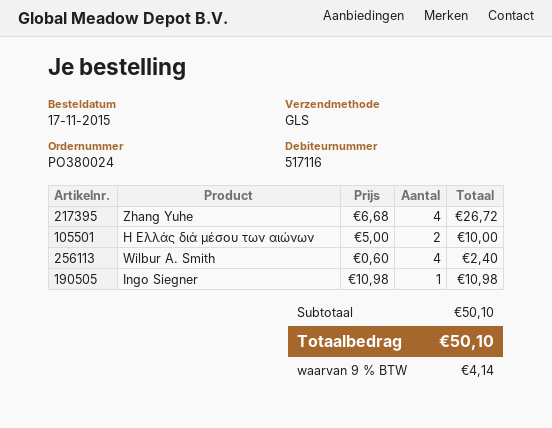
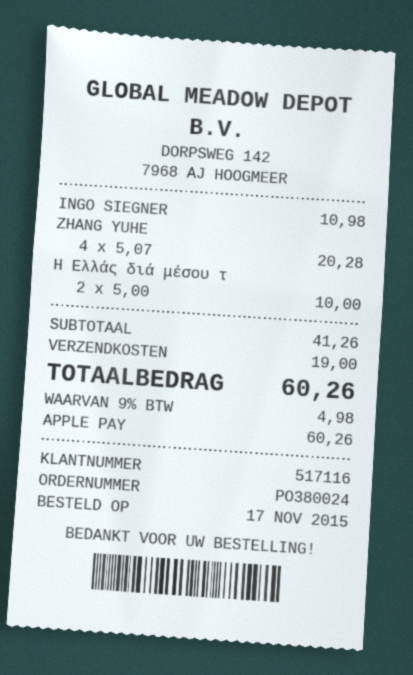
Zhang Yuhe: 4 x 6.68 = 26.72 -> 4 x 5.07 = 20.28
Wilbur A. Smith: 4 x 0.60 = 2.40 -> none
subtotal: 50.10 -> 41.26
shipping: none -> 19.00
tax: 9% = 4.14 -> 9% = 4.98
total: 50.10 -> 60.26

